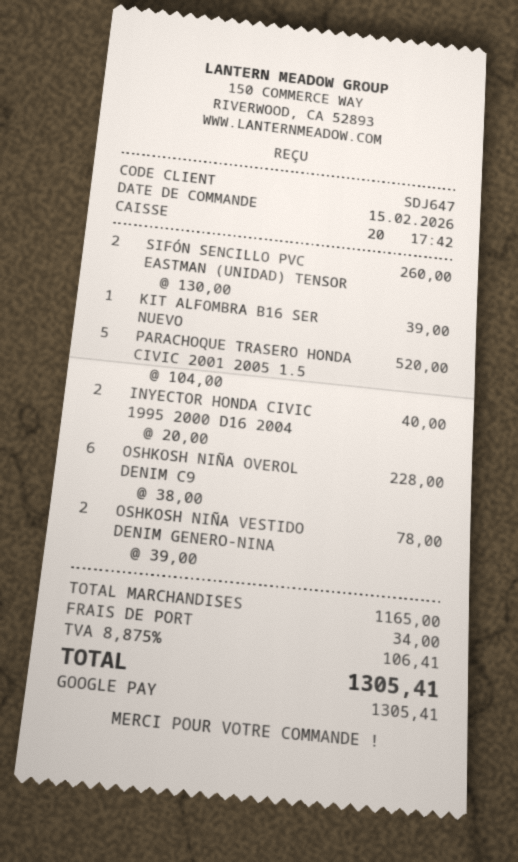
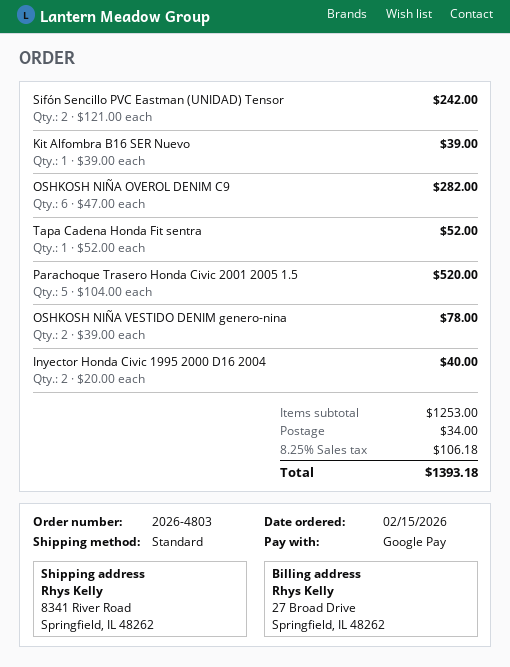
SIFÓN SENCILLO PVC EASTMAN (UNIDAD) TENSOR: 2 x 130.00 = 260.00 -> 2 x 121.00 = 242.00
OSHKOSH NIÑA OVEROL DENIM C9: 6 x 38.00 = 228.00 -> 6 x 47.00 = 282.00
Tapa Cadena Honda Fit sentra: none -> 1 x 52.00 = 52.00
subtotal: 1165.00 -> 1253.00
tax: 8.875% = 106.41 -> 8.25% = 106.18
total: 1305.41 -> 1393.18

